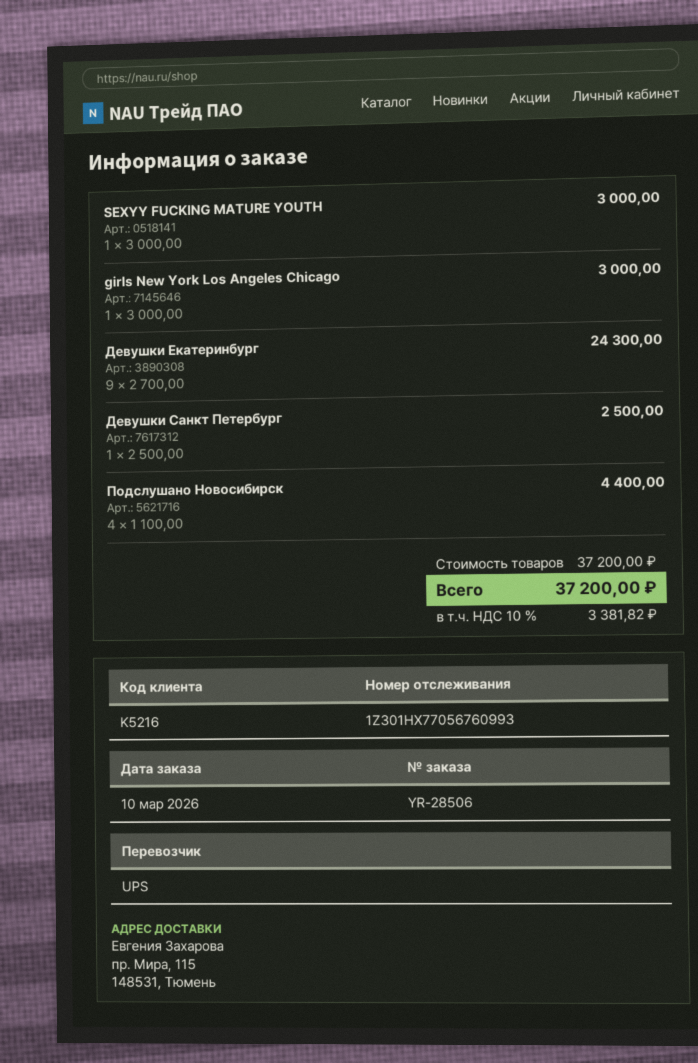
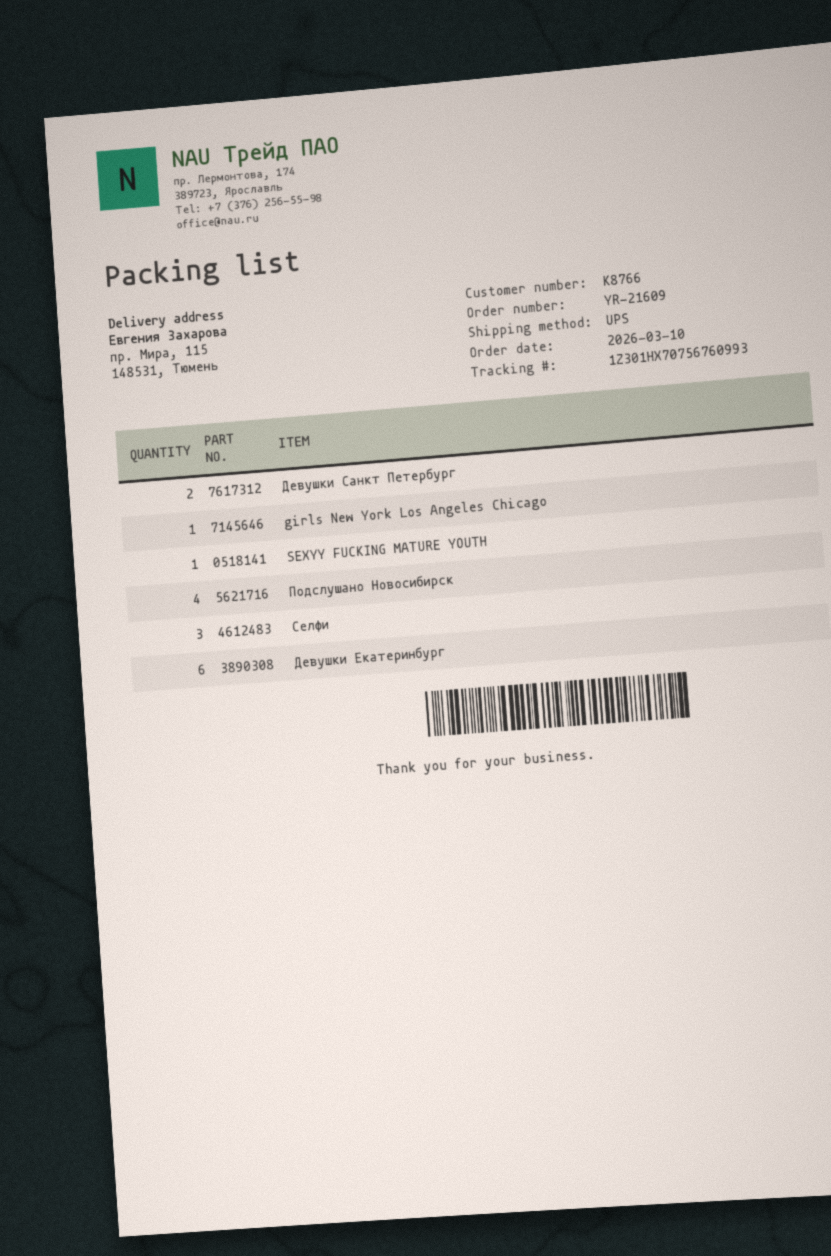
order number: YR-28506 -> YR-21609
customer number: K5216 -> K8766
tracking number: 1Z301HX77056760993 -> 1Z301HX70756760993
Девушки Екатеринбург: 9 -> 6
Девушки Санкт Петербург: 1 -> 2
Селфи: none -> 3

